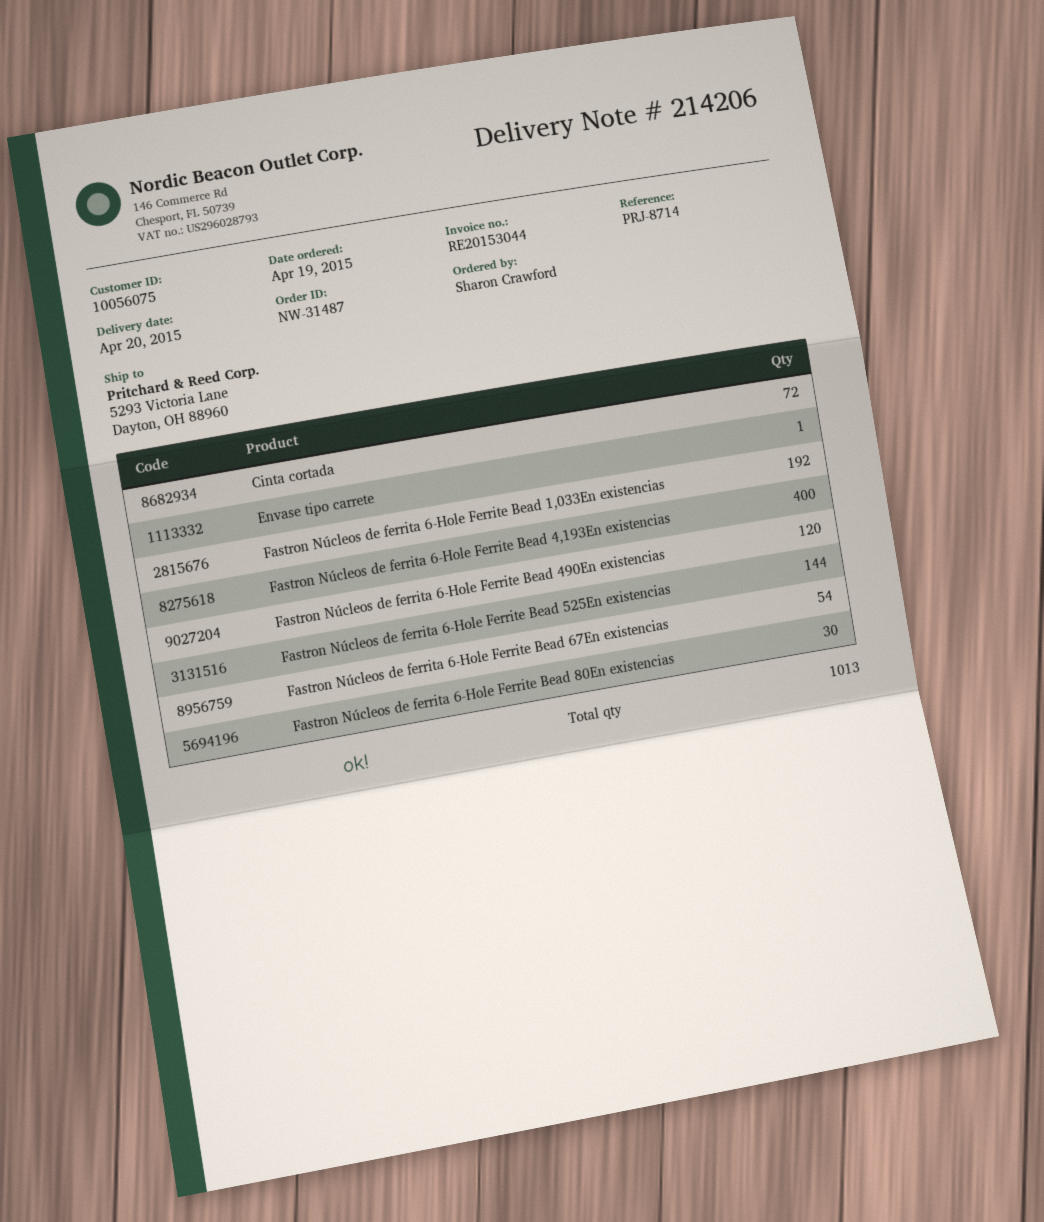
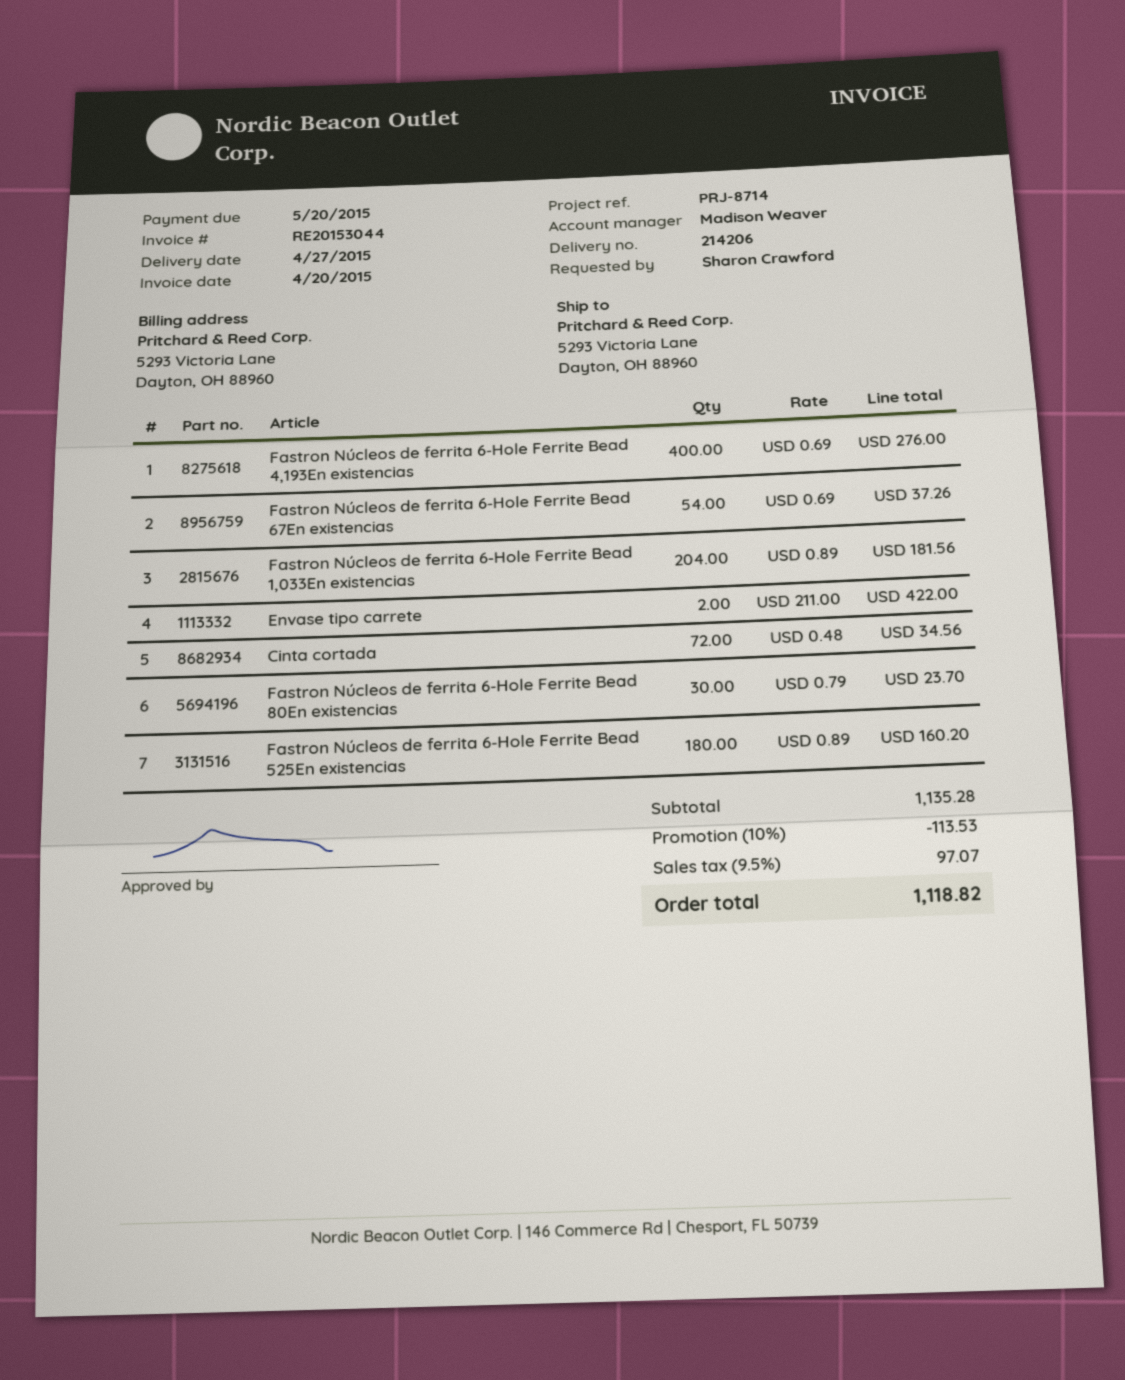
delivery date: 2015-04-20 -> 2015-04-27
Envase tipo carrete: 1 -> 2
Fastron Núcleos de ferrita 6-Hole Ferrite Bead 1,033En existencias: 192 -> 204
Fastron Núcleos de ferrita 6-Hole Ferrite Bead 490En existencias: 120 -> none
Fastron Núcleos de ferrita 6-Hole Ferrite Bead 525En existencias: 144 -> 180

